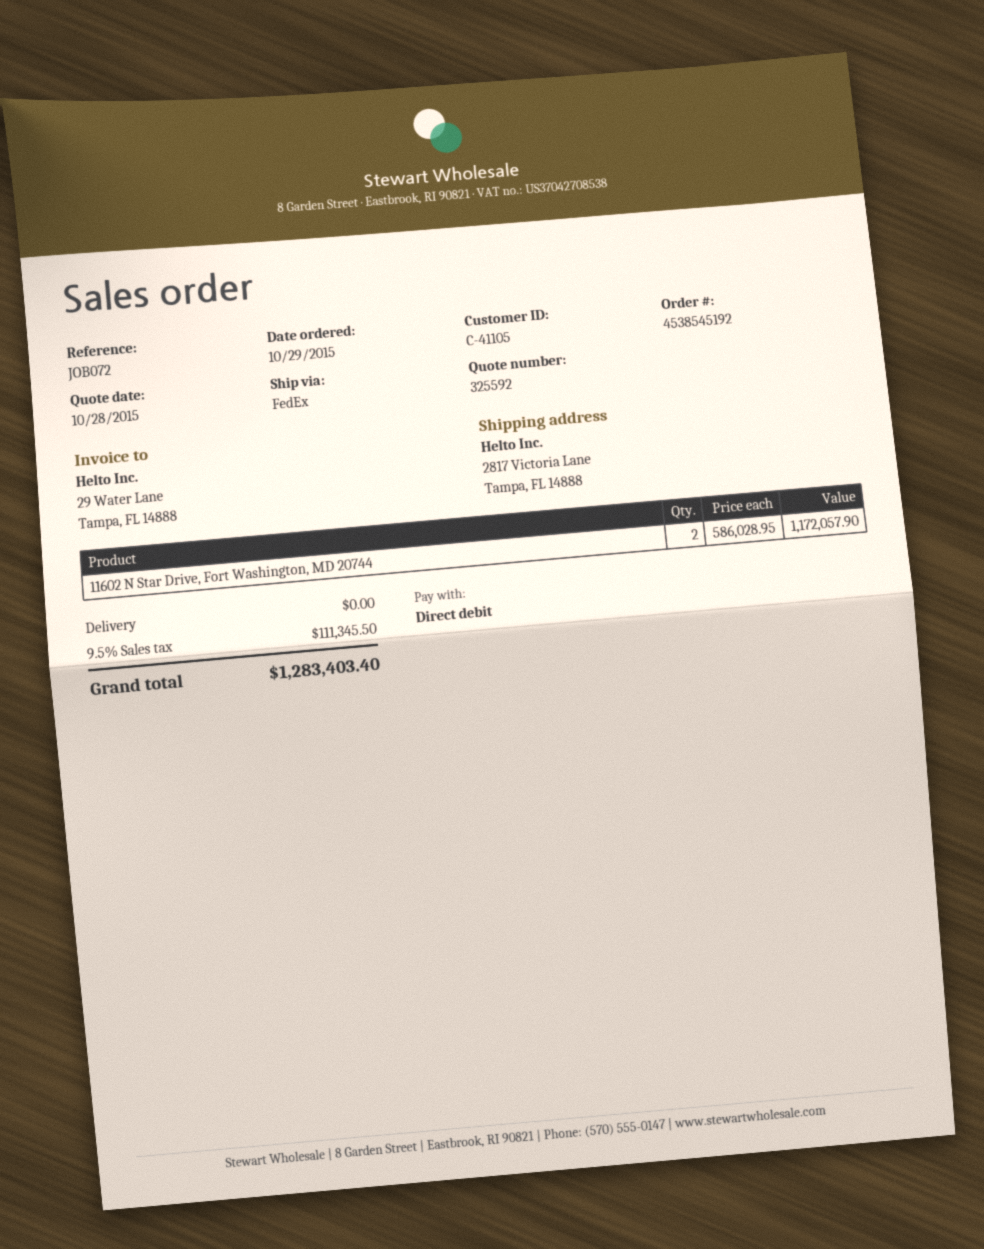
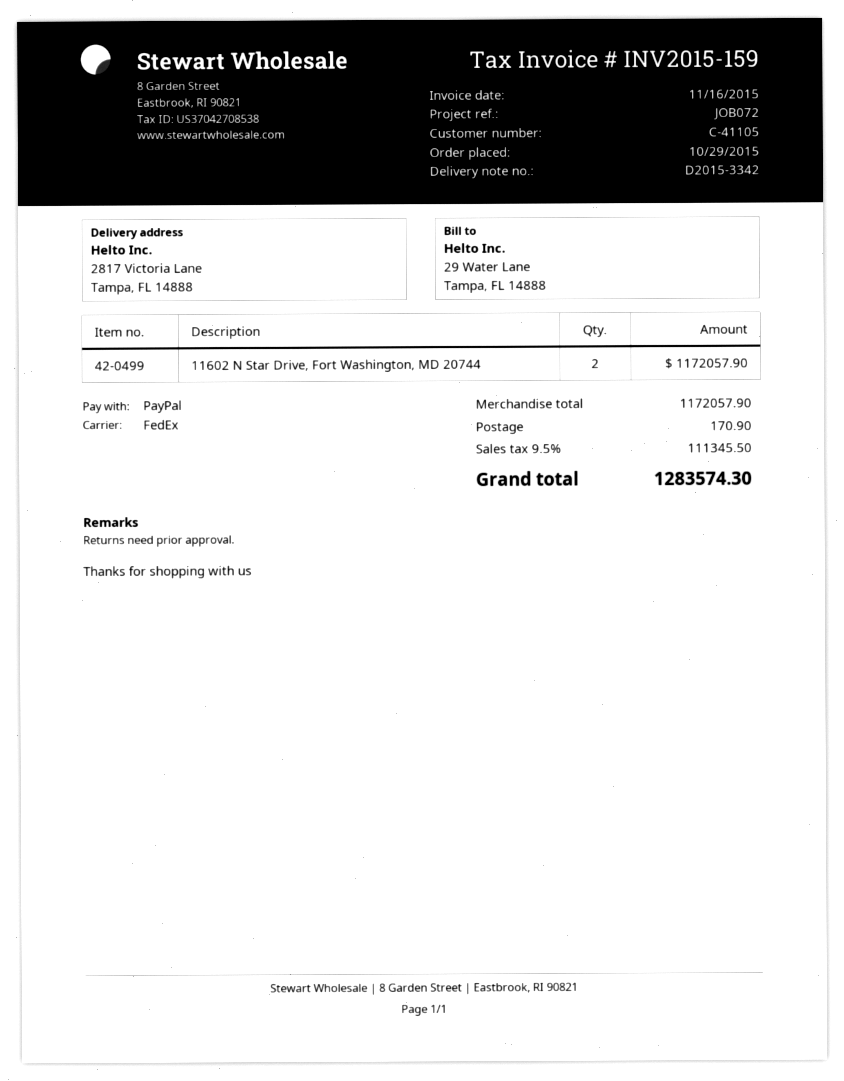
payment method: direct debit -> PayPal
shipping: 0.00 -> 170.90
total: 1283403.40 -> 1283574.30

